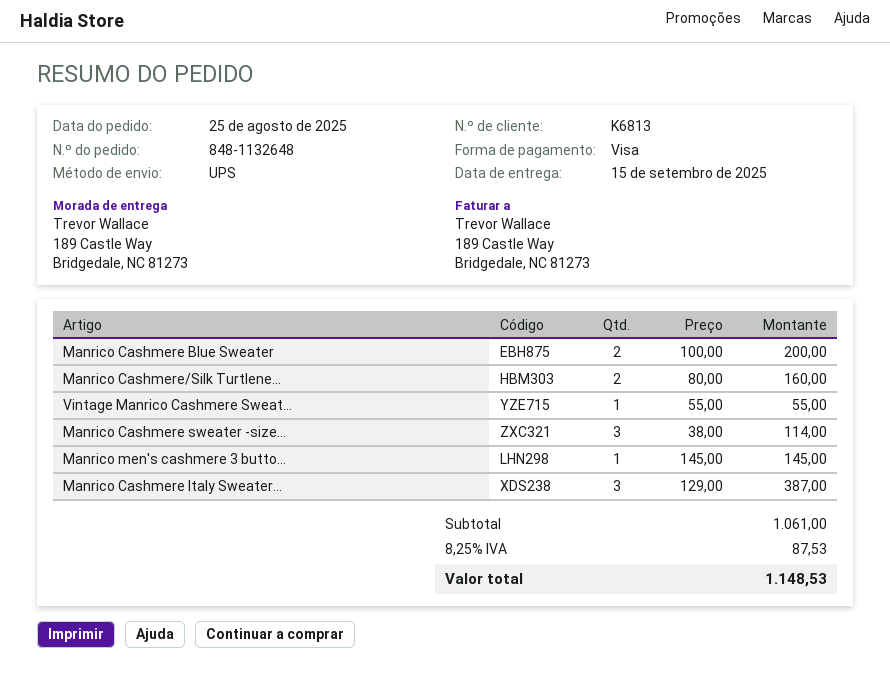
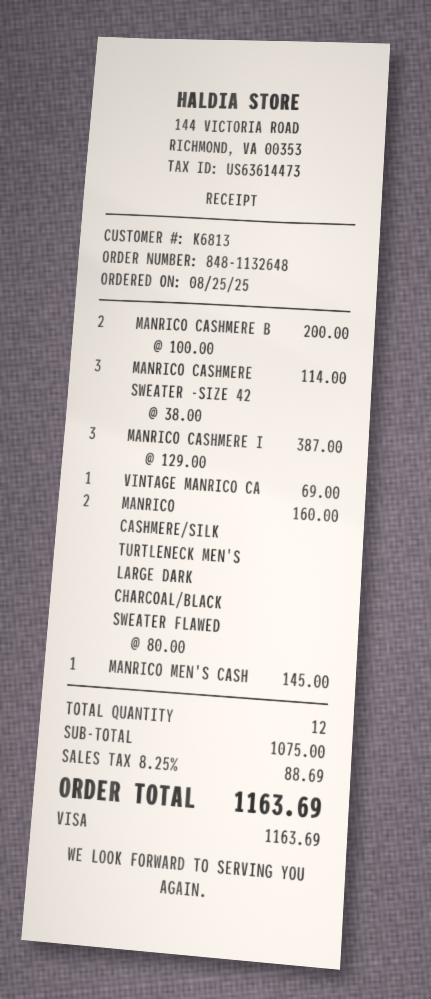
Vintage Manrico Cashmere Sweat...: 1 x 55.00 = 55.00 -> 1 x 69.00 = 69.00
subtotal: 1061.00 -> 1075.00
tax: 8.25% = 87.53 -> 8.25% = 88.69
total: 1148.53 -> 1163.69

